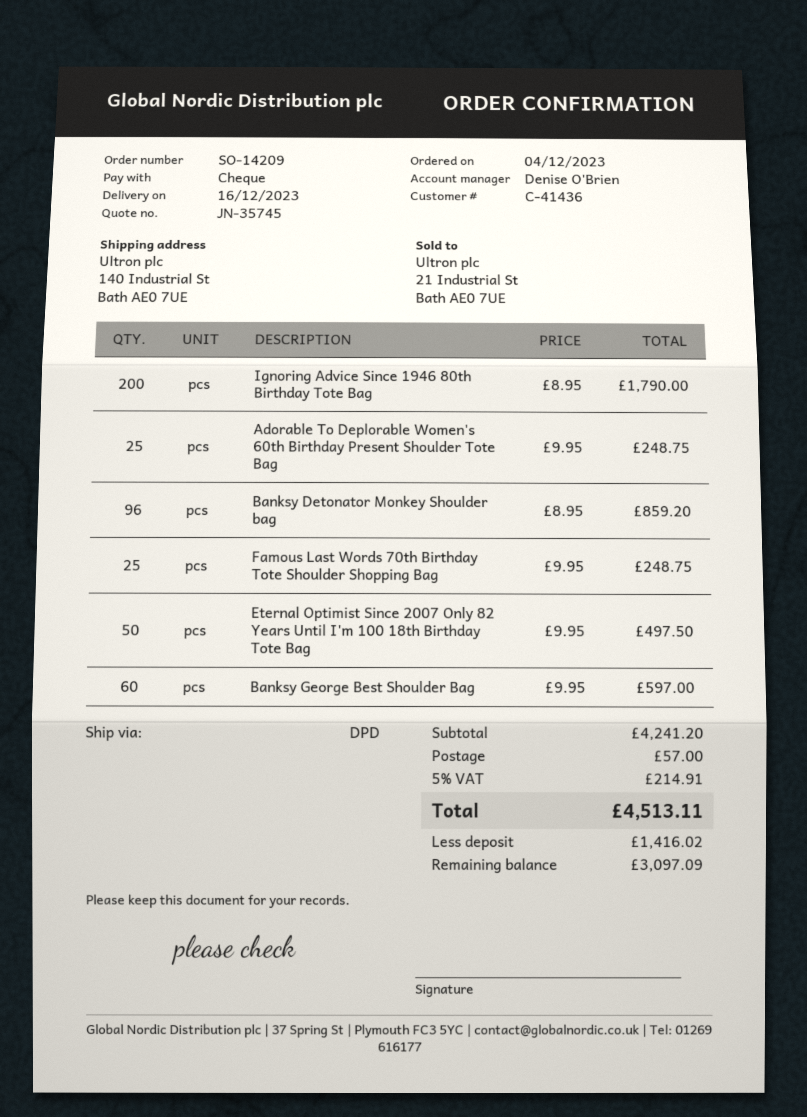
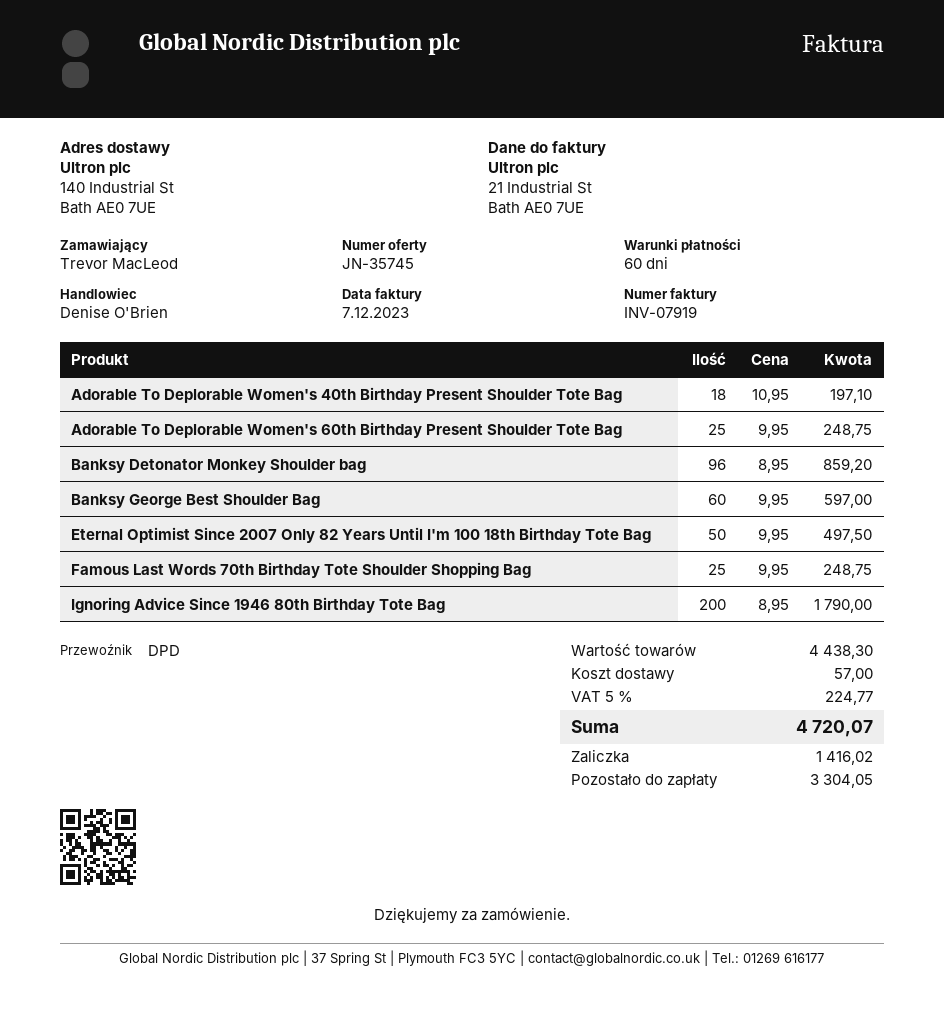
Adorable To Deplorable Women's 40th Birthday Present Shoulder Tote Bag: none -> 18 x 10.95 = 197.10
subtotal: 4241.20 -> 4438.30
tax: 5% = 214.91 -> 5% = 224.77
total: 4513.11 -> 4720.07
balance: 3097.09 -> 3304.05

